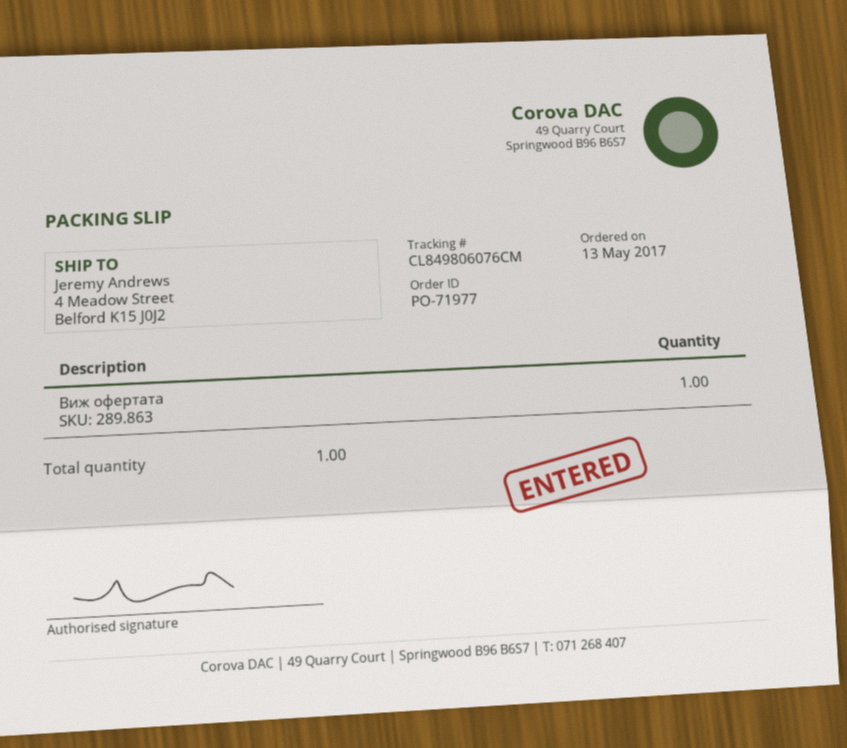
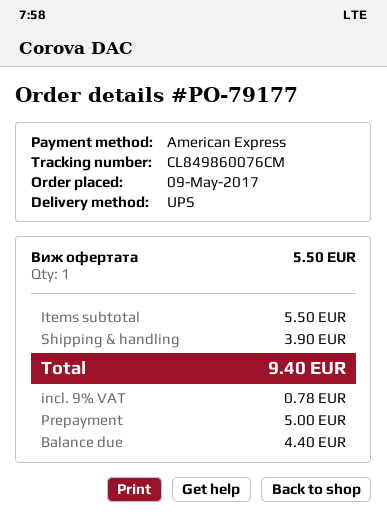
order number: PO-71977 -> PO-79177
order date: 2017-05-13 -> 2017-05-09
tracking number: CL849806076CM -> CL849860076CM

